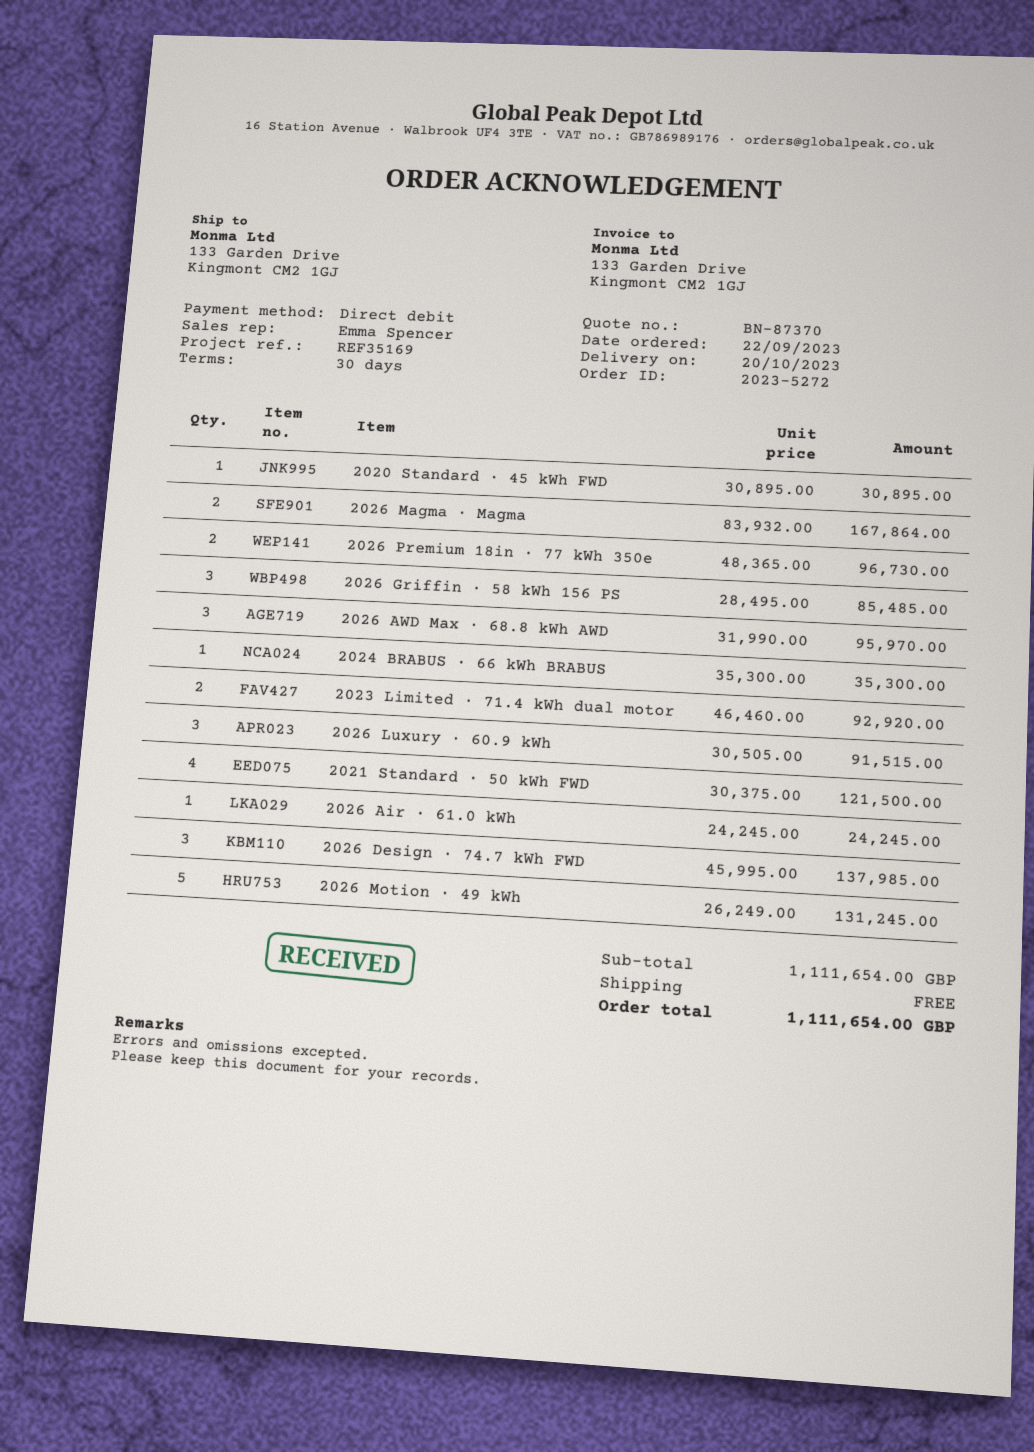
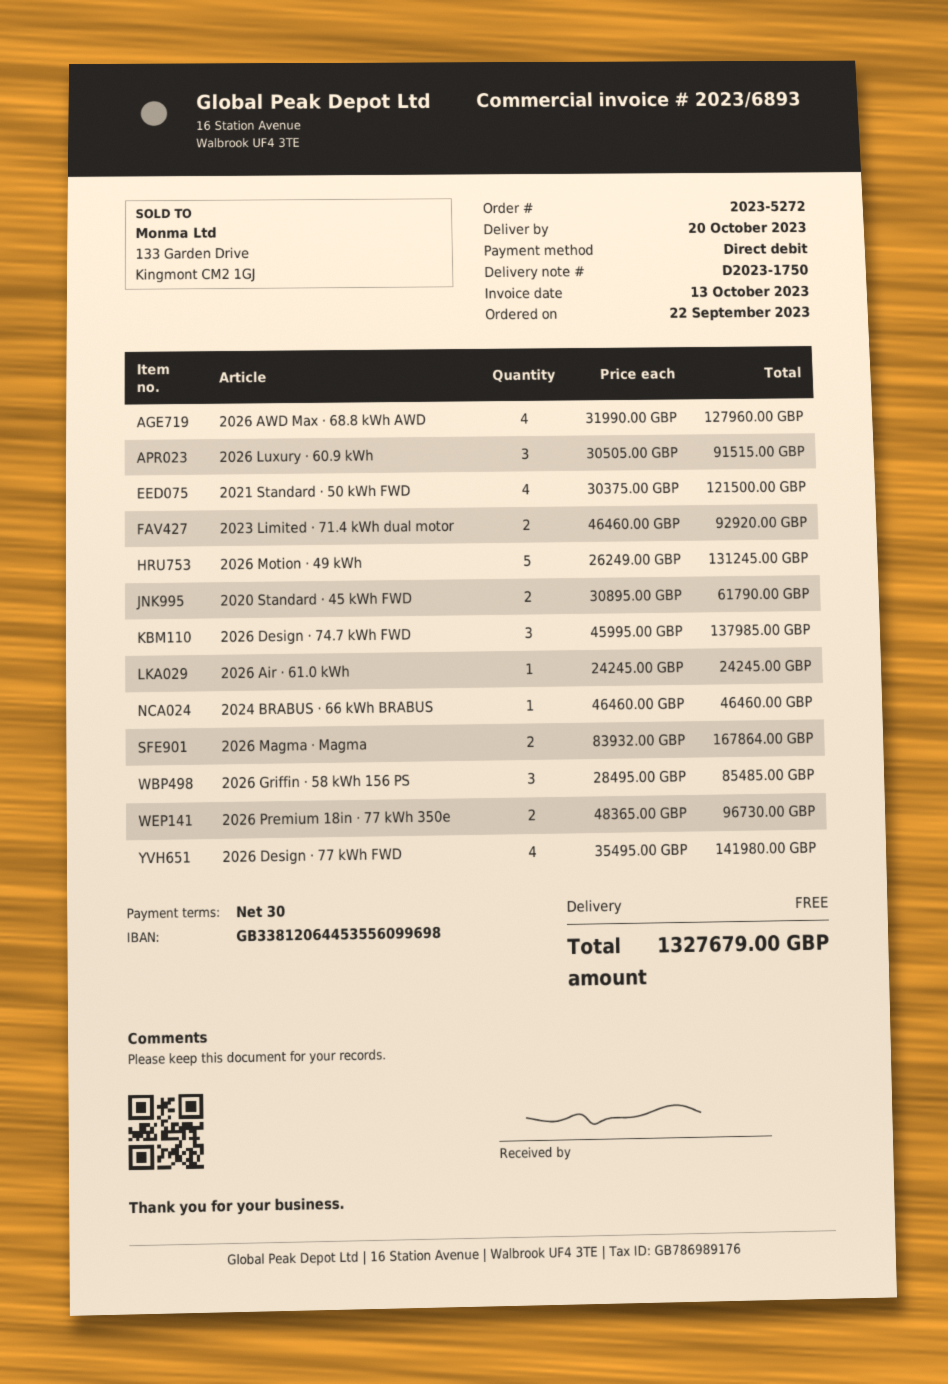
2020 Standard · 45 kWh FWD: 1 x 30895.00 = 30895.00 -> 2 x 30895.00 = 61790.00
2026 AWD Max · 68.8 kWh AWD: 3 x 31990.00 = 95970.00 -> 4 x 31990.00 = 127960.00
2024 BRABUS · 66 kWh BRABUS: 1 x 35300.00 = 35300.00 -> 1 x 46460.00 = 46460.00
2026 Design · 77 kWh FWD: none -> 4 x 35495.00 = 141980.00
total: 1111654.00 -> 1327679.00

